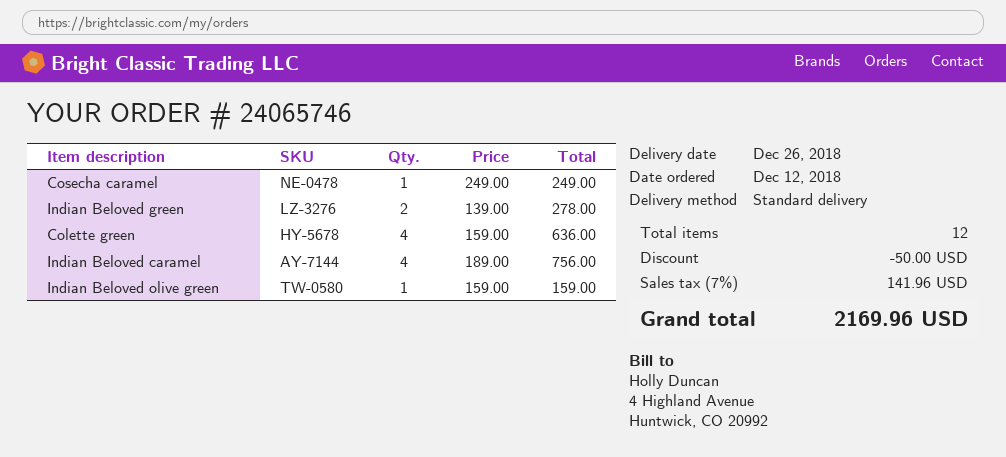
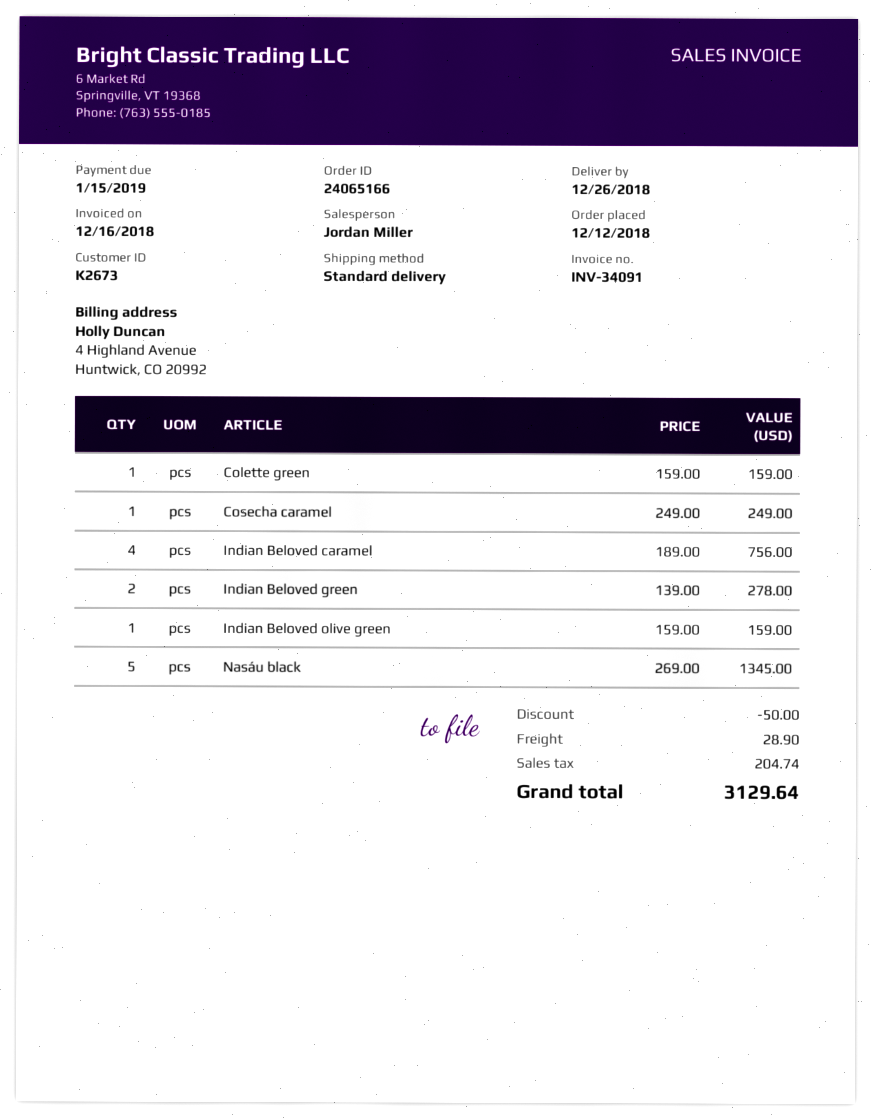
order number: 24065746 -> 24065166
Colette green: 4 x 159.00 = 636.00 -> 1 x 159.00 = 159.00
Nasáu black: none -> 5 x 269.00 = 1345.00
shipping: none -> 28.90
tax: 141.96 -> 204.74
total: 2169.96 -> 3129.64

